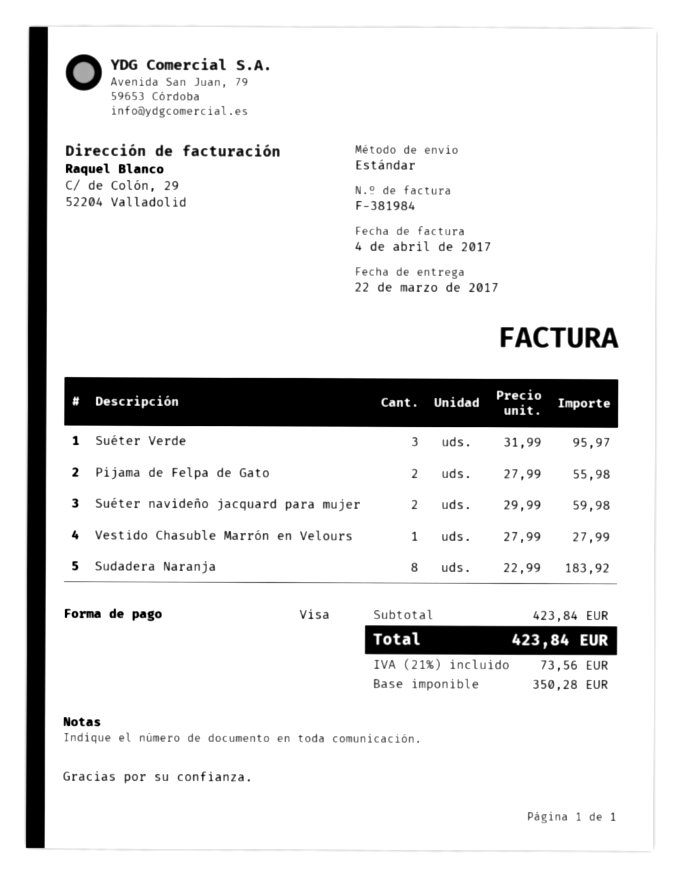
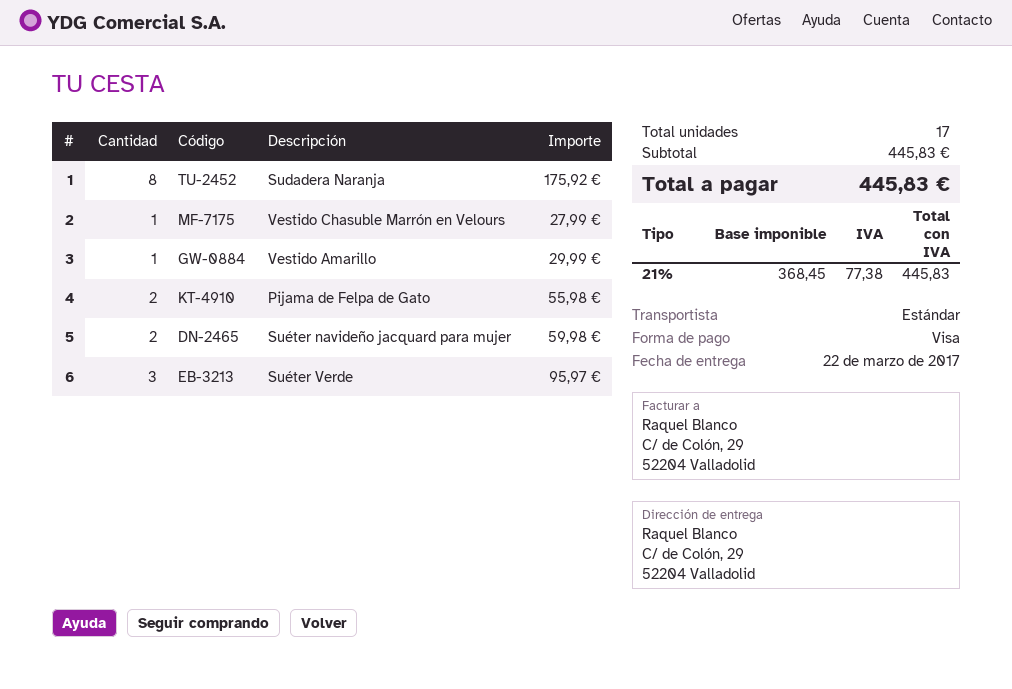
Sudadera Naranja: 8 for 183.92 -> 8 for 175.92
Vestido Amarillo: none -> 1 for 29.99
subtotal: 423.84 -> 445.83
net: 350.28 -> 368.45
tax: 21% = 73.56 -> 21% = 77.38
total: 423.84 -> 445.83

